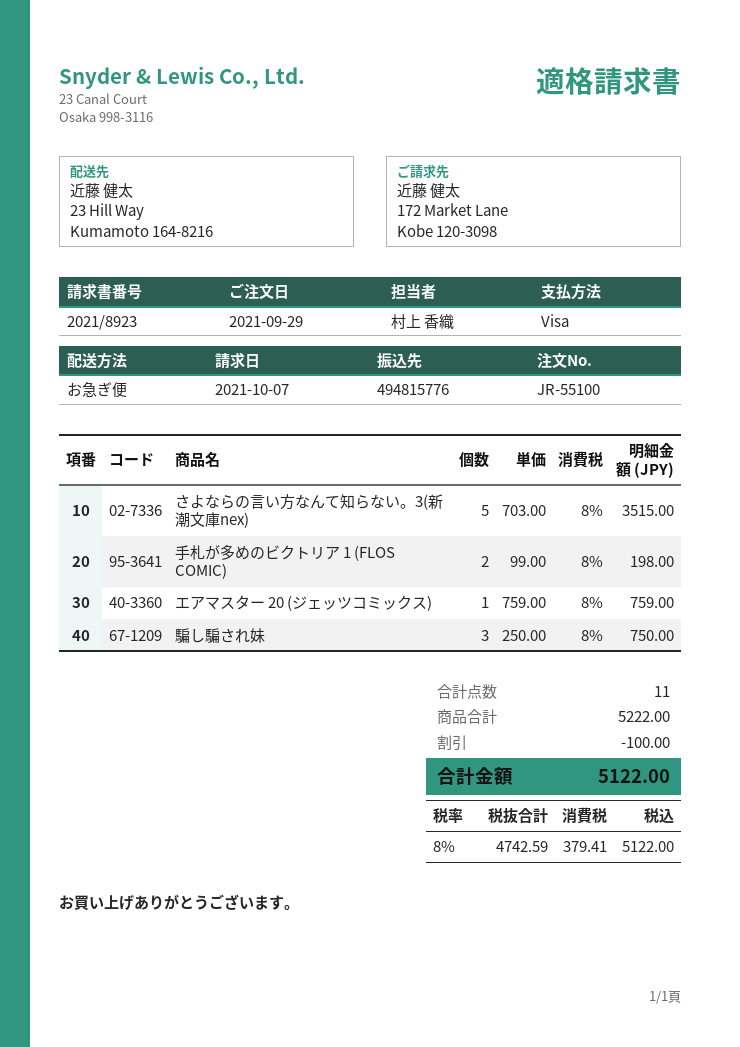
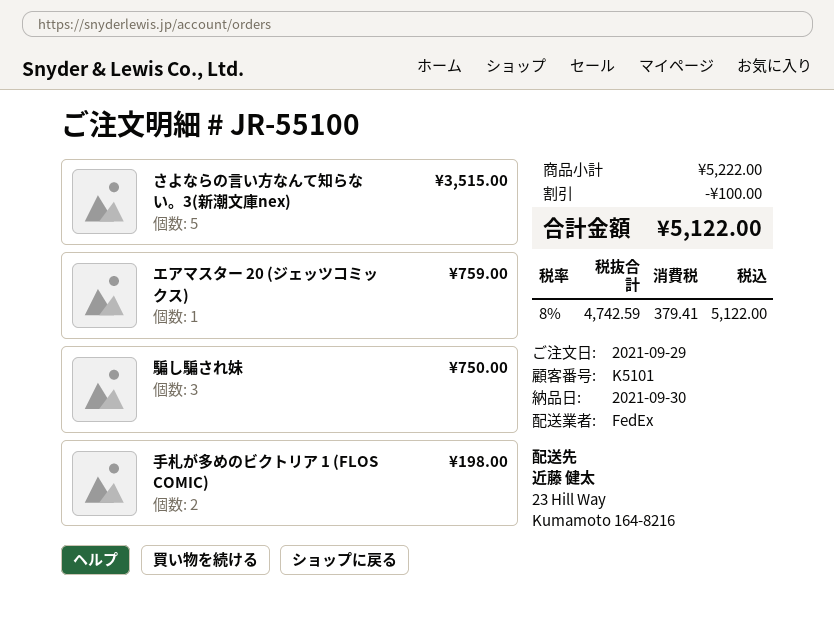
shipping method: express -> FedEx

